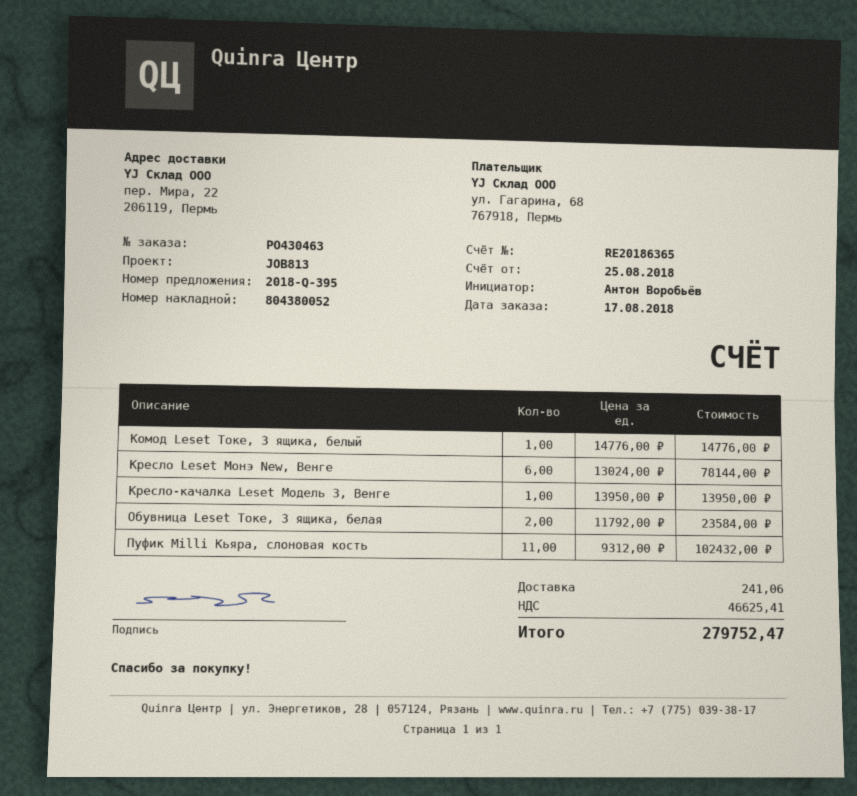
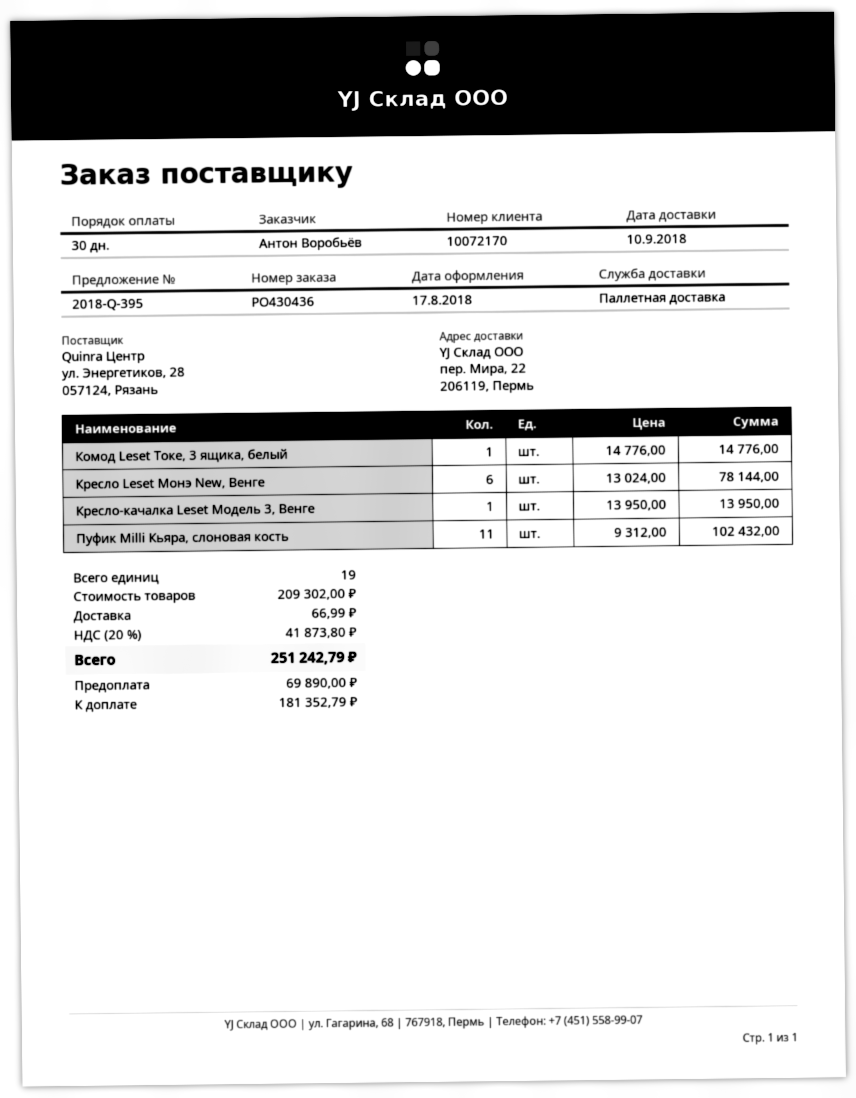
order number: PO430463 -> PO430436
Обувница Leset Токе, 3 ящика, белая: 2 x 11792.00 = 23584.00 -> none
shipping: 241.06 -> 66.99
tax: 46625.41 -> 41873.80
total: 279752.47 -> 251242.79

